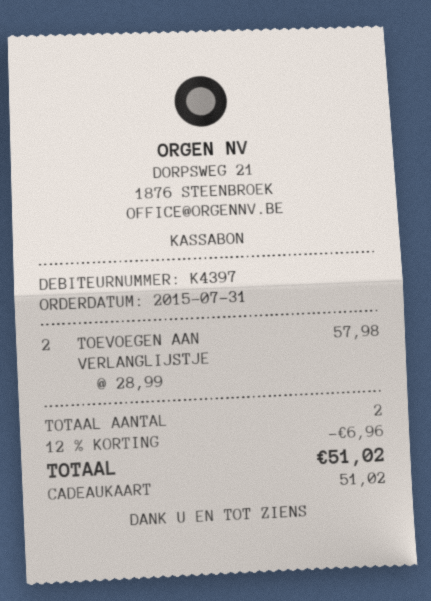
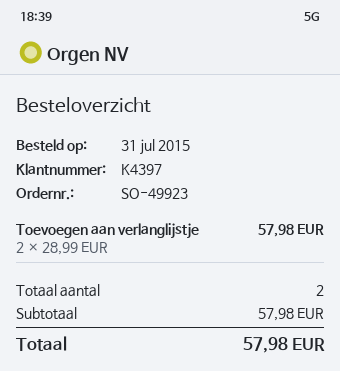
discount: 12% = 6.96 -> none
total: 51.02 -> 57.98

